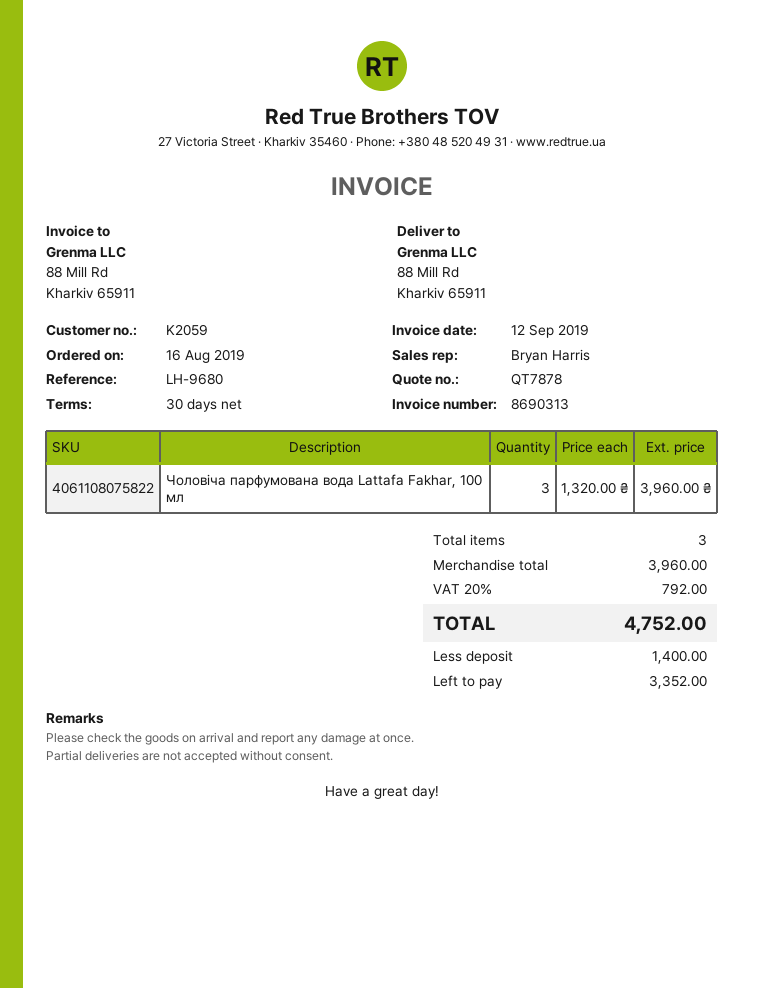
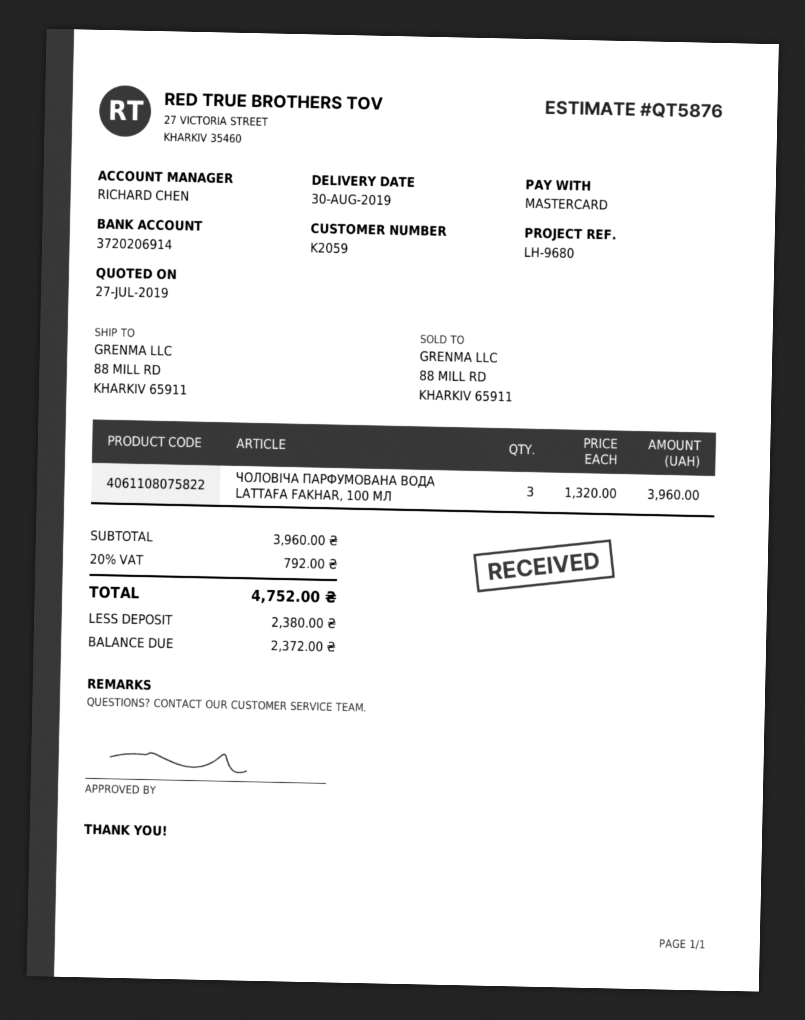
quote number: QT7878 -> QT5876
sales rep: Bryan Harris -> RICHARD CHEN
deposit: 1400.00 -> 2380.00
balance: 3352.00 -> 2372.00

